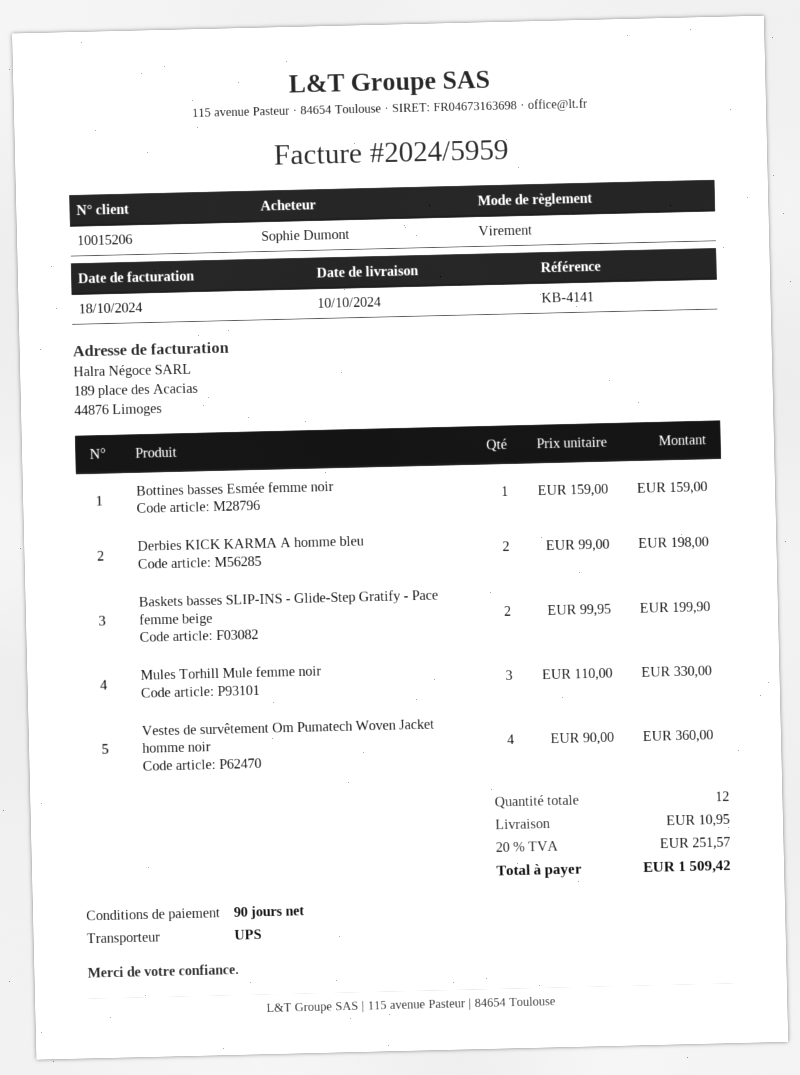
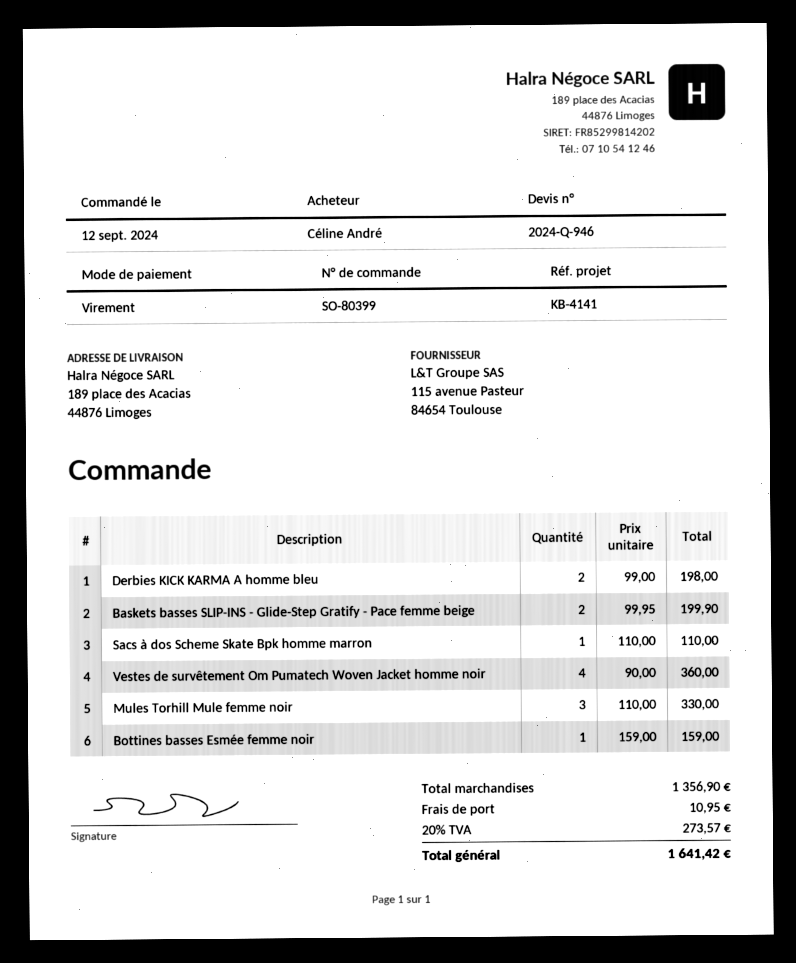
ordered by: Sophie Dumont -> Céline André
Sacs à dos Scheme Skate Bpk homme marron: none -> 1 x 110.00 = 110.00
tax: 20% = 251.57 -> 20% = 273.57
total: 1509.42 -> 1641.42

